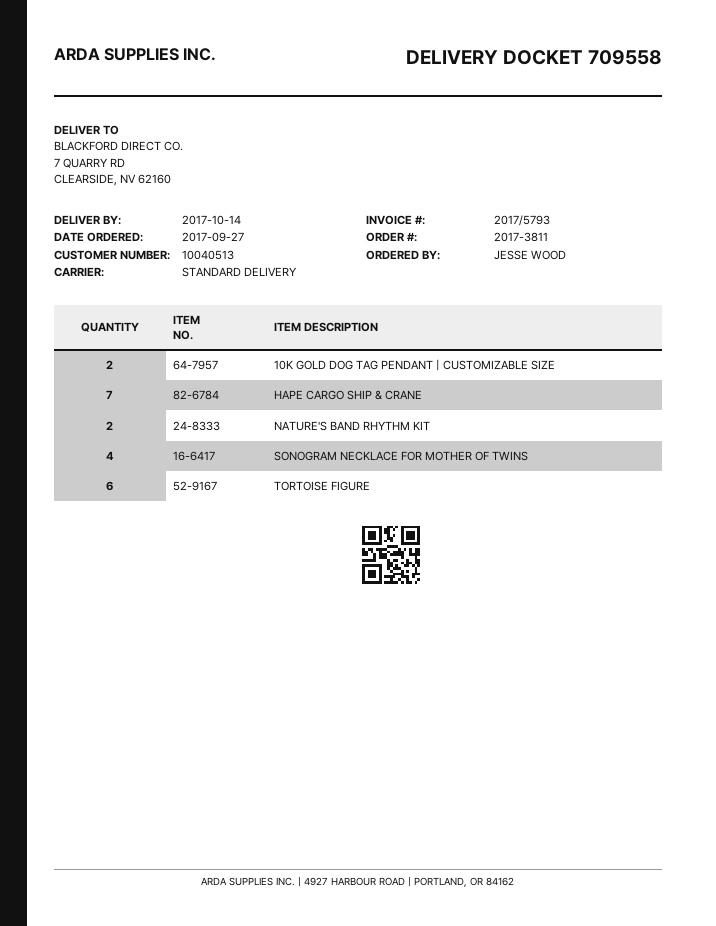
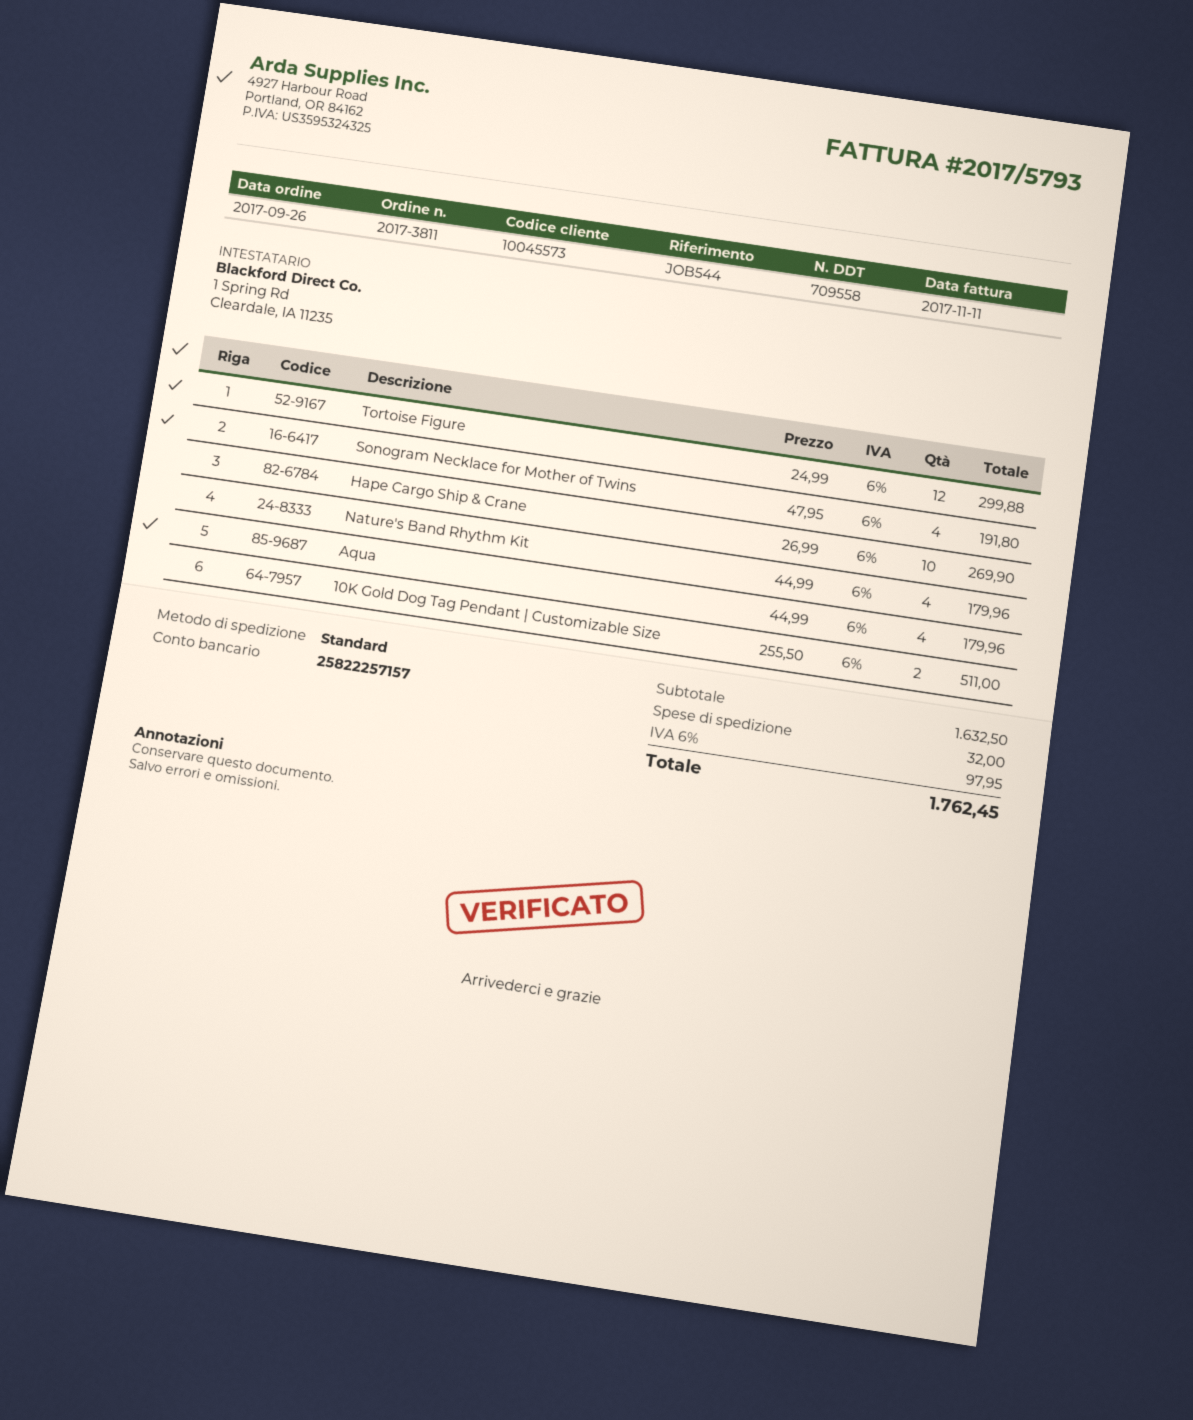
order date: 2017-09-27 -> 2017-09-26
customer number: 10040513 -> 10045573
HAPE CARGO SHIP & CRANE: 7 -> 10
NATURE'S BAND RHYTHM KIT: 2 -> 4
TORTOISE FIGURE: 6 -> 12
Aqua: none -> 4

